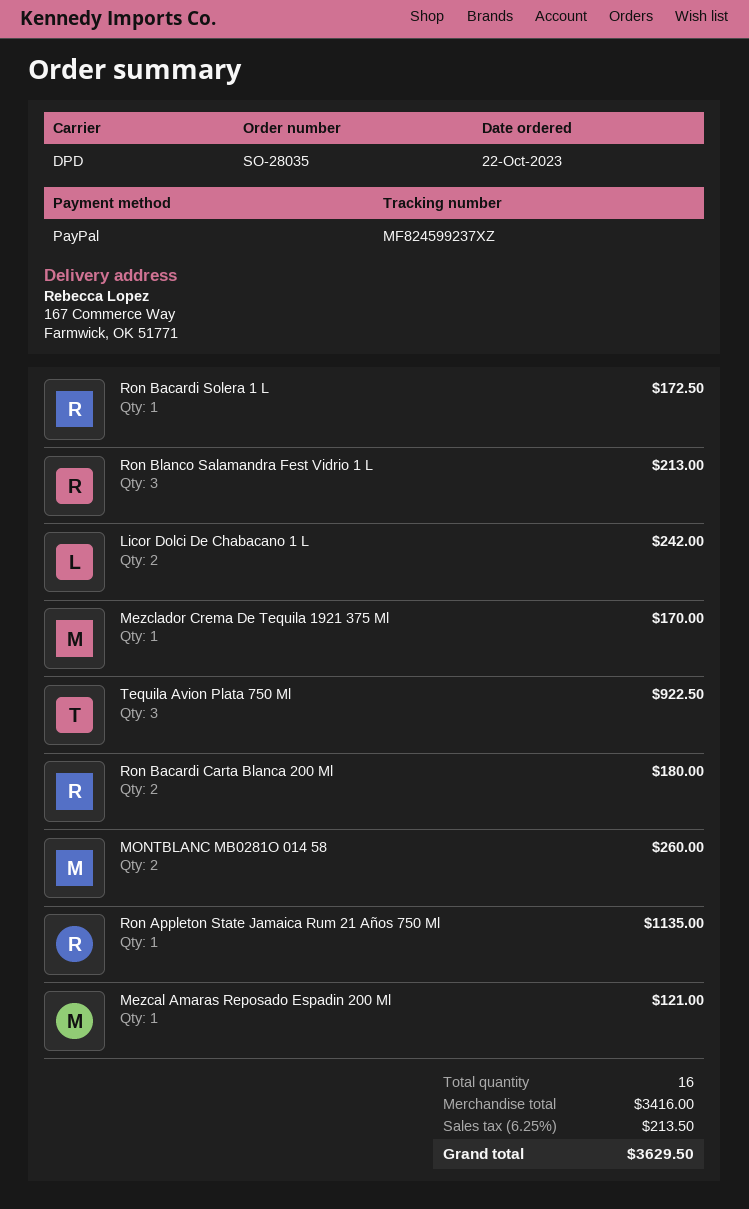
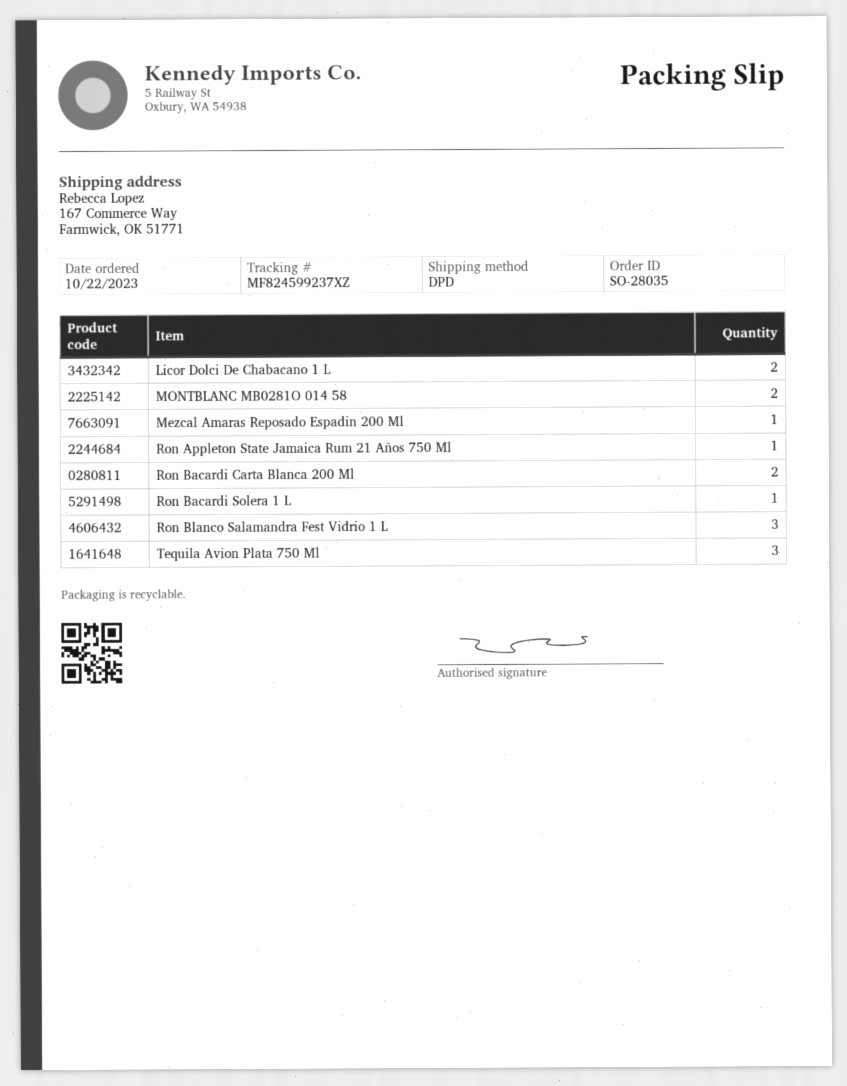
Mezclador Crema De Tequila 1921 375 Ml: 1 -> none

